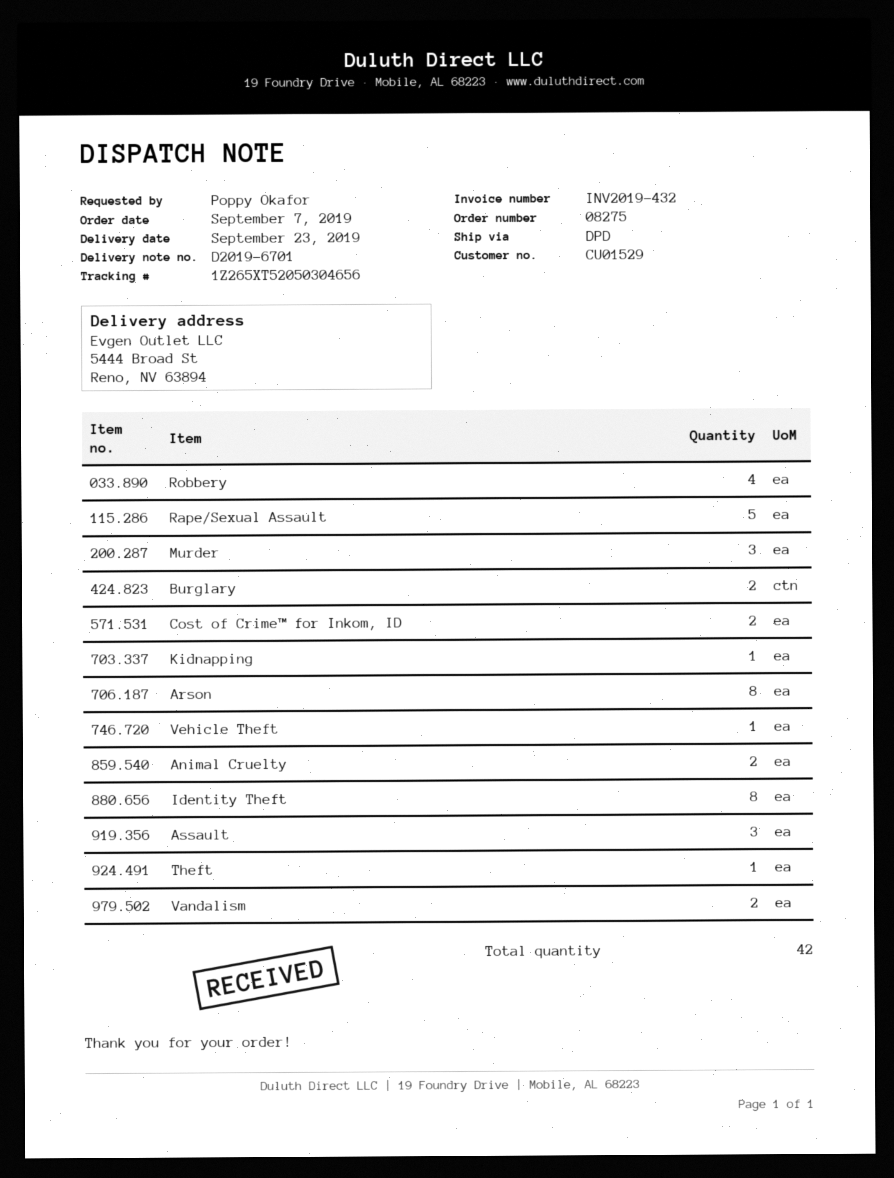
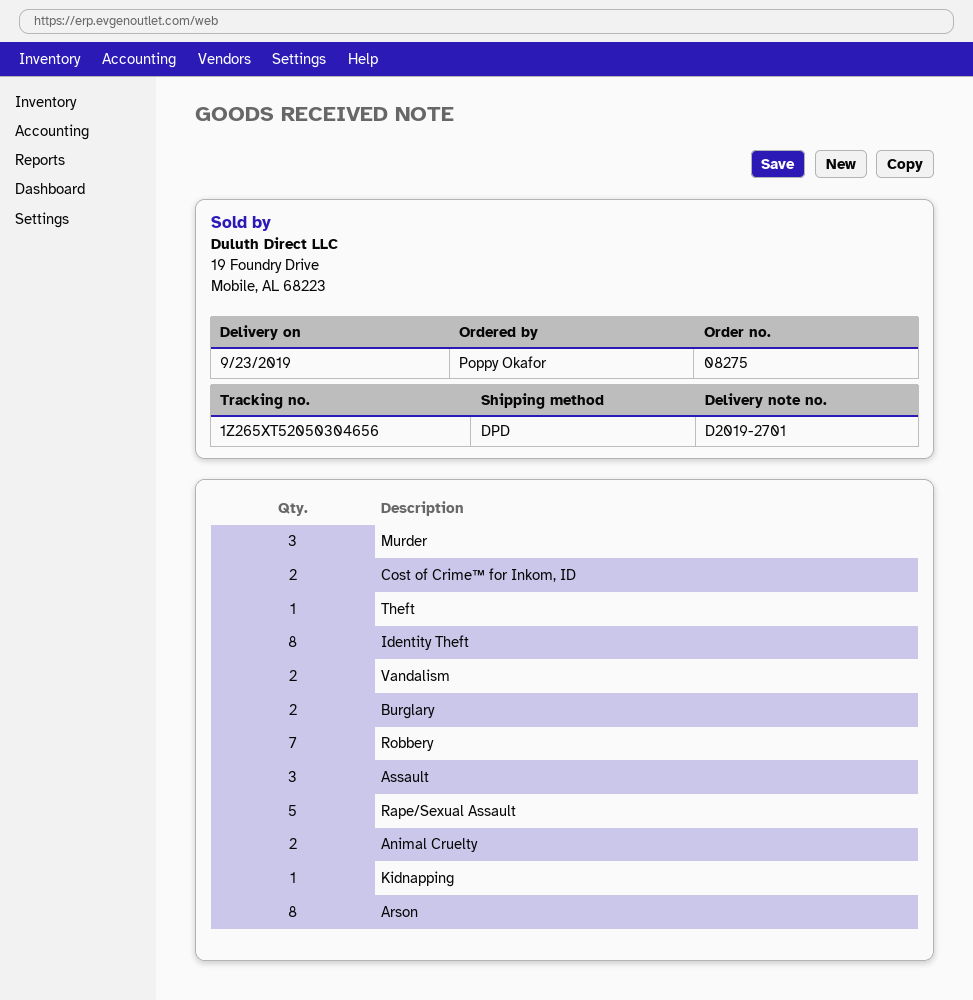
delivery note number: D2019-6701 -> D2019-2701
Robbery: 4 -> 7
Vehicle Theft: 1 -> none

